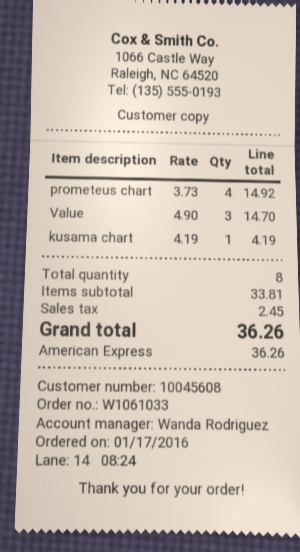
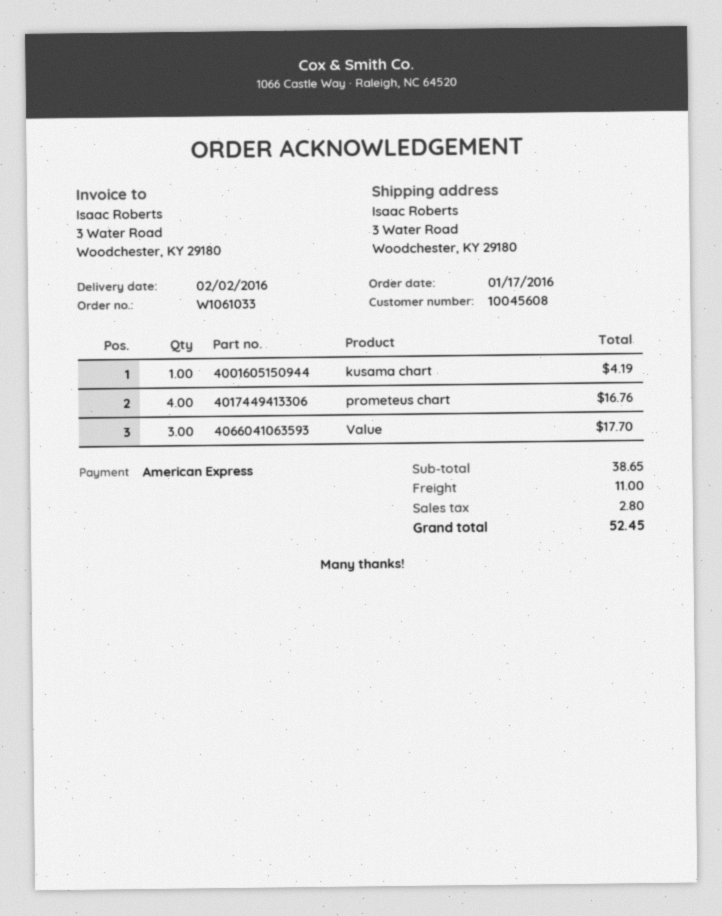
prometeus chart: 4 for 14.92 -> 4 for 16.76
Value: 3 for 14.70 -> 3 for 17.70
subtotal: 33.81 -> 38.65
shipping: none -> 11.00
tax: 2.45 -> 2.80
total: 36.26 -> 52.45

